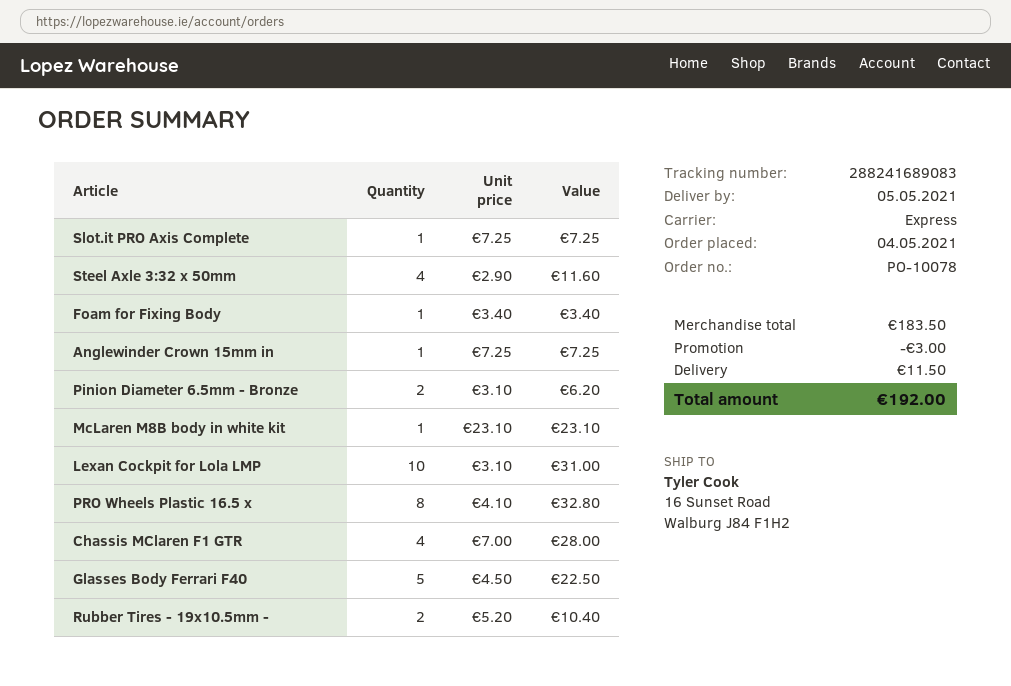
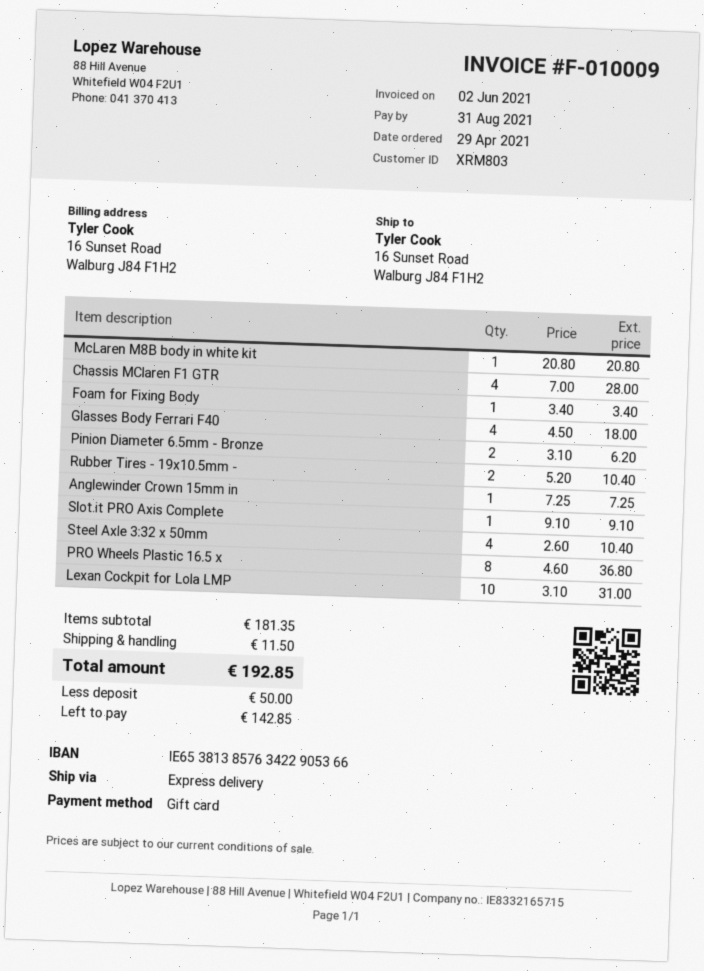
order date: 2021-05-04 -> 2021-04-29
Slot.it PRO Axis Complete: 1 x 7.25 = 7.25 -> 1 x 9.10 = 9.10
Steel Axle 3:32 x 50mm: 4 x 2.90 = 11.60 -> 4 x 2.60 = 10.40
McLaren M8B body in white kit: 1 x 23.10 = 23.10 -> 1 x 20.80 = 20.80
PRO Wheels Plastic 16.5 x: 8 x 4.10 = 32.80 -> 8 x 4.60 = 36.80
Glasses Body Ferrari F40: 5 x 4.50 = 22.50 -> 4 x 4.50 = 18.00
subtotal: 183.50 -> 181.35
discount: 3.00 -> none
total: 192.00 -> 192.85

